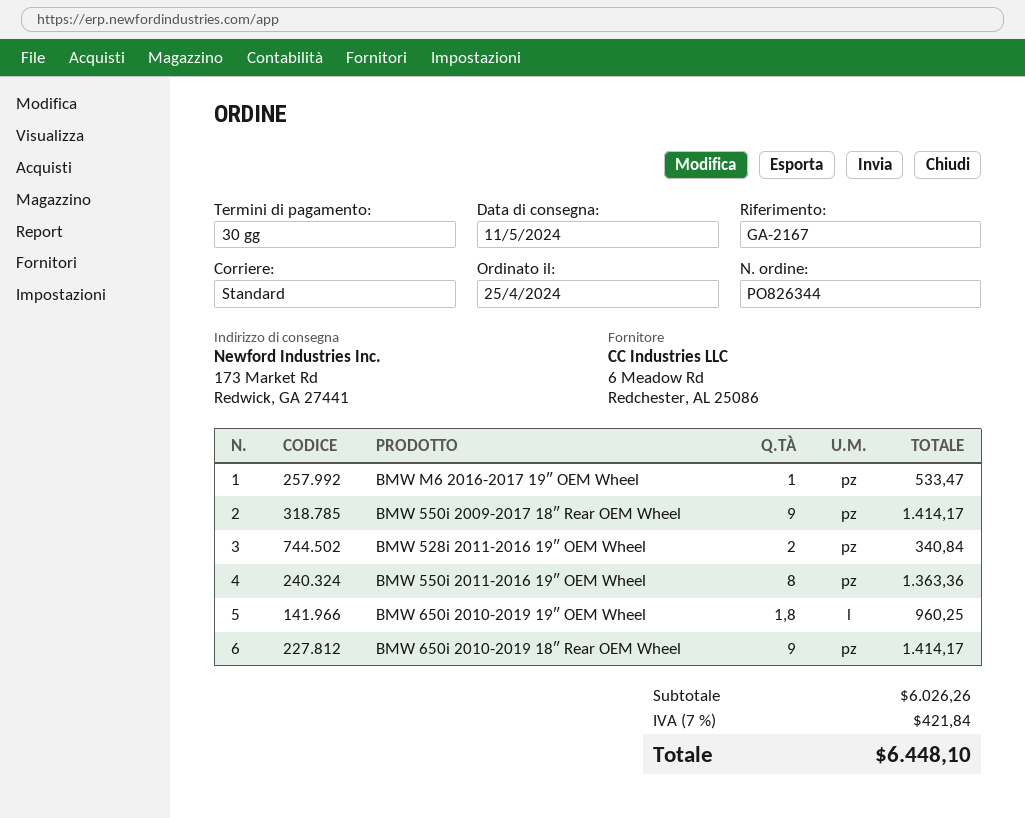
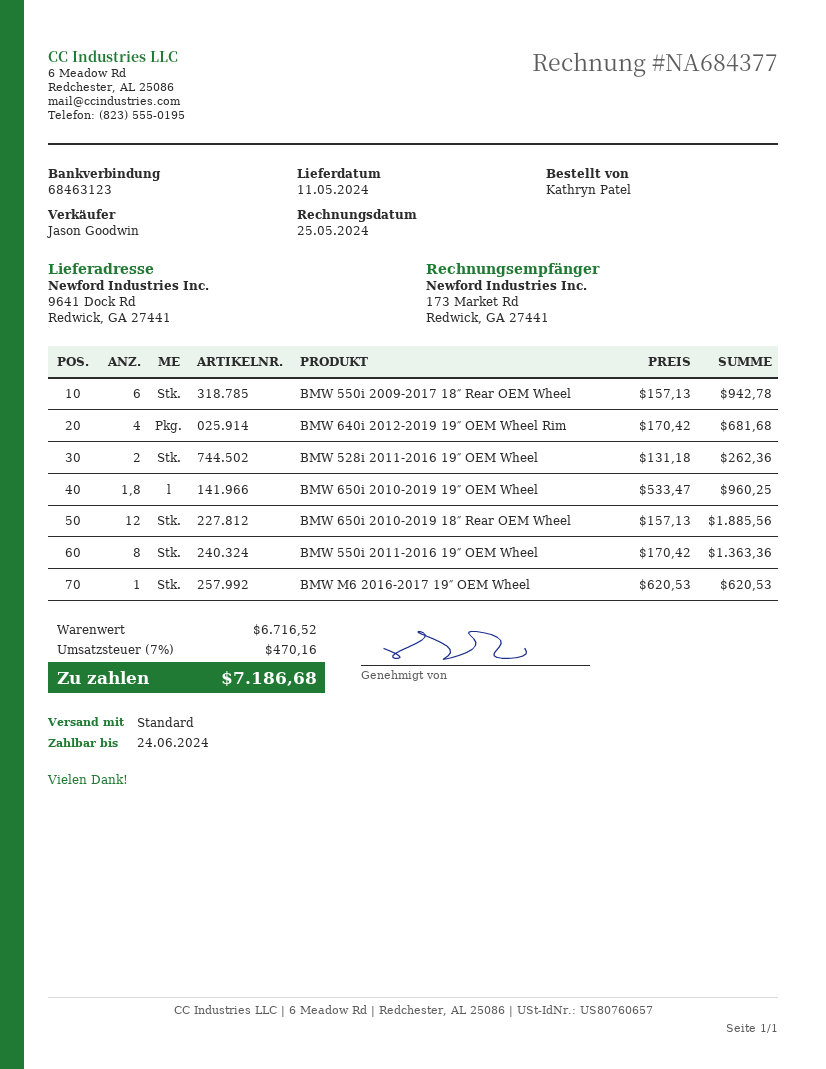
ship to: 173 Market Rd, Redwick, GA 27441 -> 9641 Dock Rd, Redwick, GA 27441
BMW M6 2016-2017 19″ OEM Wheel: 1 for 533.47 -> 1 for 620.53
BMW 550i 2009-2017 18″ Rear OEM Wheel: 9 for 1414.17 -> 6 for 942.78
BMW 528i 2011-2016 19″ OEM Wheel: 2 for 340.84 -> 2 for 262.36
BMW 650i 2010-2019 18″ Rear OEM Wheel: 9 for 1414.17 -> 12 for 1885.56
BMW 640i 2012-2019 19″ OEM Wheel Rim: none -> 4 for 681.68
subtotal: 6026.26 -> 6716.52
tax: 7% = 421.84 -> 7% = 470.16
total: 6448.10 -> 7186.68

